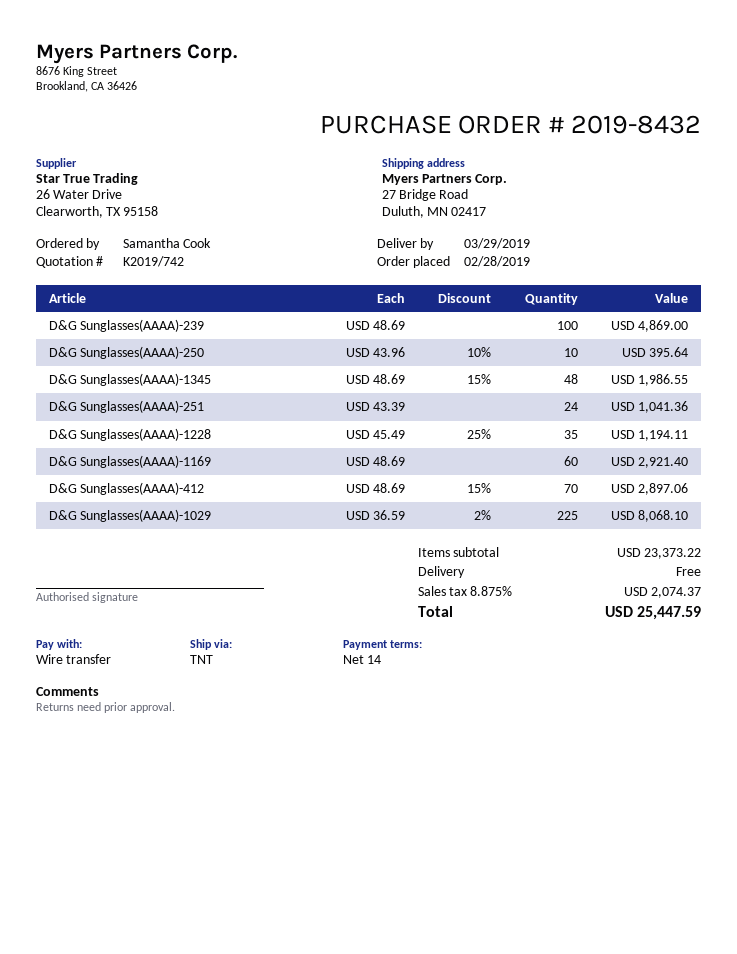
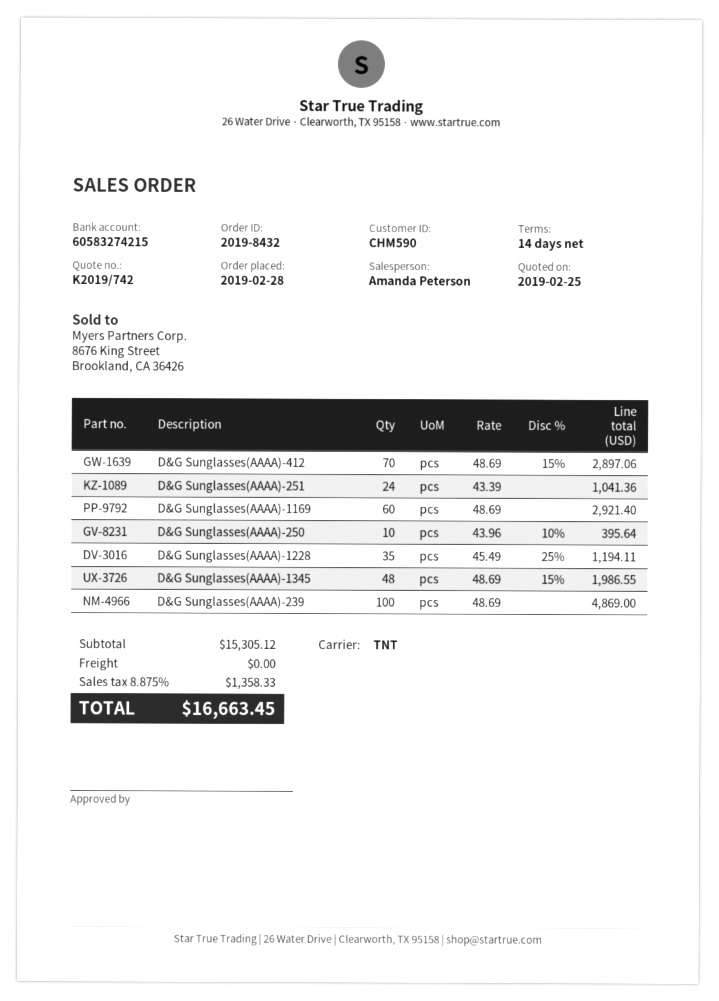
D&G Sunglasses(AAAA)-1029: 225 x 36.59 - 2% = 8068.10 -> none
subtotal: 23373.22 -> 15305.12
tax: 8.875% = 2074.37 -> 8.875% = 1358.33
total: 25447.59 -> 16663.45

